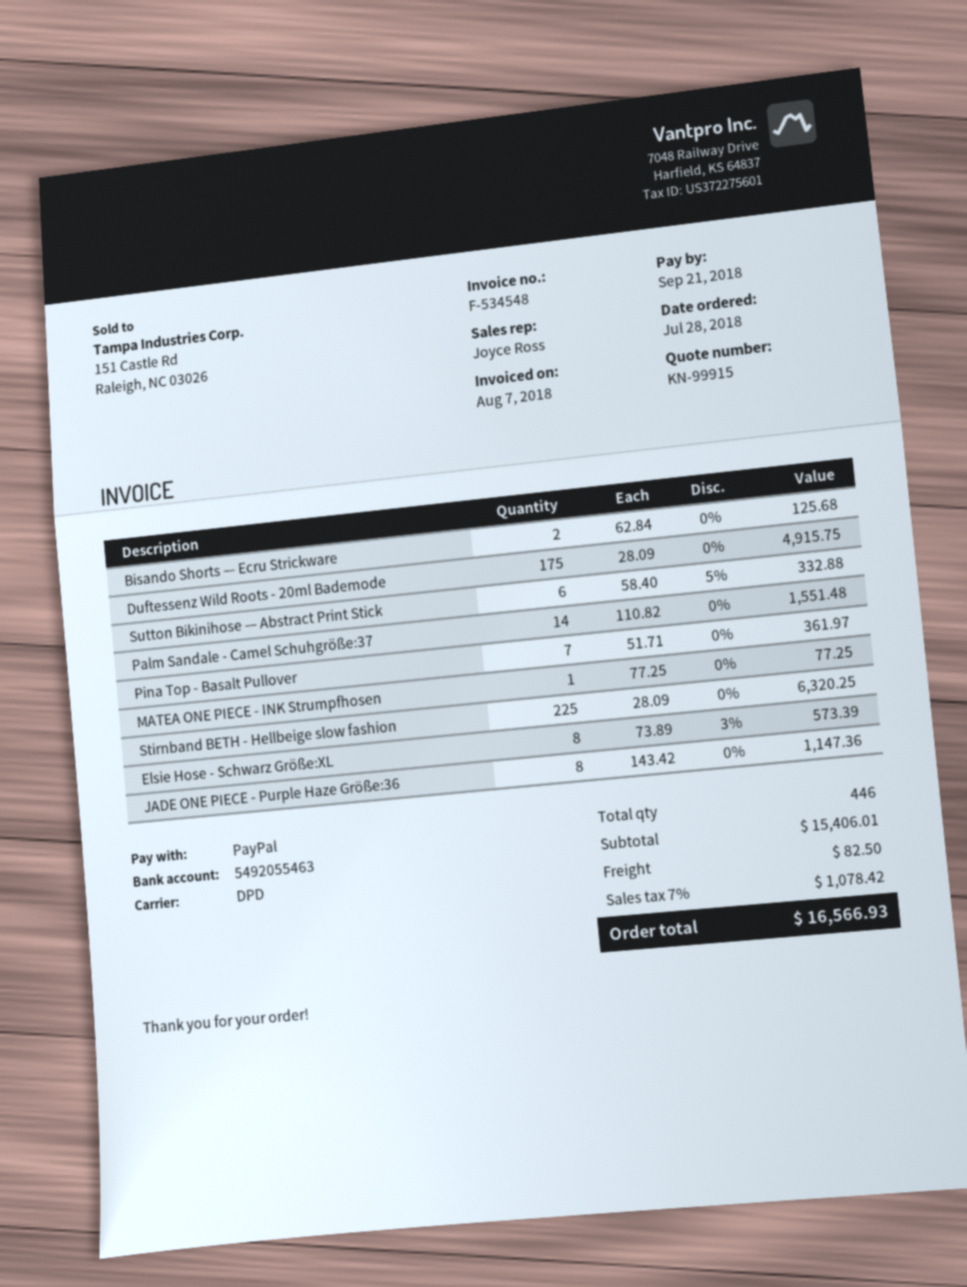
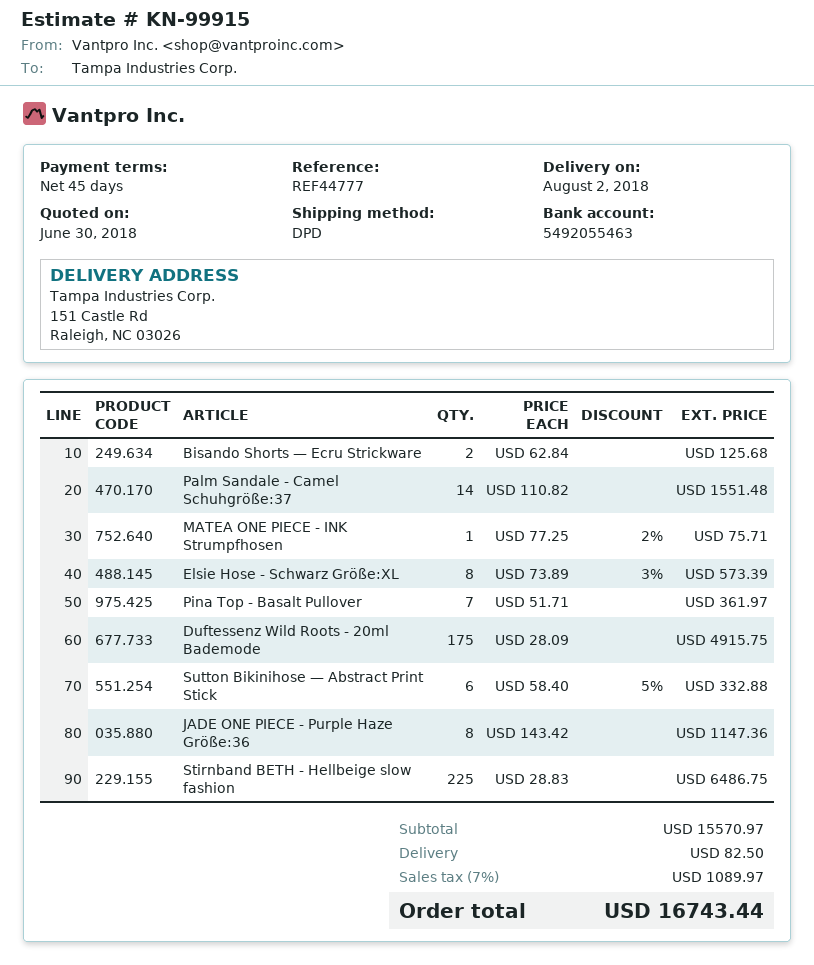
MATEA ONE PIECE - INK Strumpfhosen: 1 x 77.25 = 77.25 -> 1 x 77.25 - 2% = 75.71
Stirnband BETH - Hellbeige slow fashion: 225 x 28.09 = 6320.25 -> 225 x 28.83 = 6486.75
subtotal: 15406.01 -> 15570.97
tax: 7% = 1078.42 -> 7% = 1089.97
total: 16566.93 -> 16743.44

